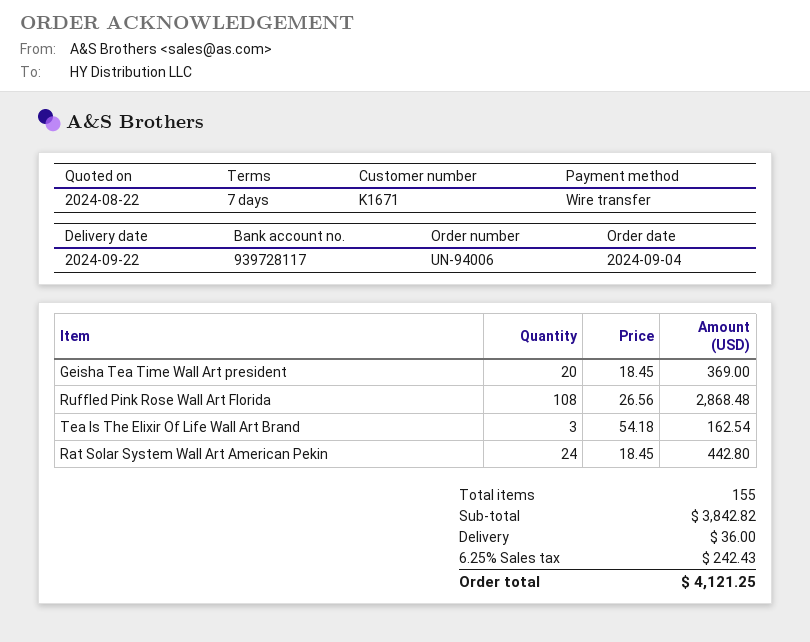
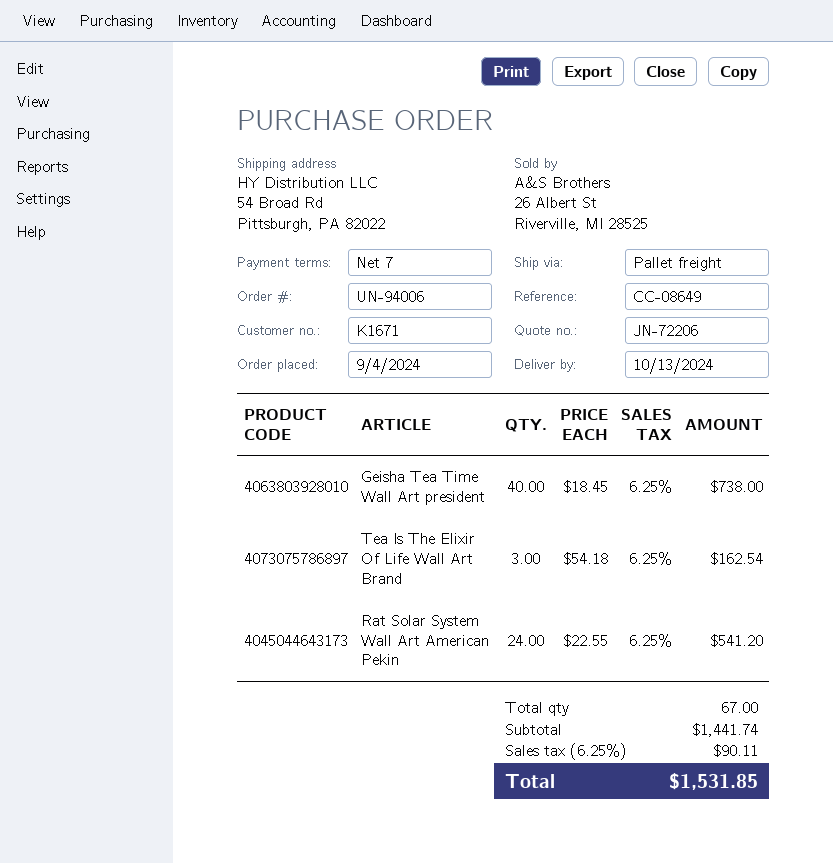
delivery date: 2024-09-22 -> 2024-10-13
Geisha Tea Time Wall Art president: 20 x 18.45 = 369.00 -> 40 x 18.45 = 738.00
Ruffled Pink Rose Wall Art Florida: 108 x 26.56 = 2868.48 -> none
Rat Solar System Wall Art American Pekin: 24 x 18.45 = 442.80 -> 24 x 22.55 = 541.20
total quantity: 155 -> 67
subtotal: 3842.82 -> 1441.74
shipping: 36.00 -> none
tax: 6.25% = 242.43 -> 6.25% = 90.11
total: 4121.25 -> 1531.85

